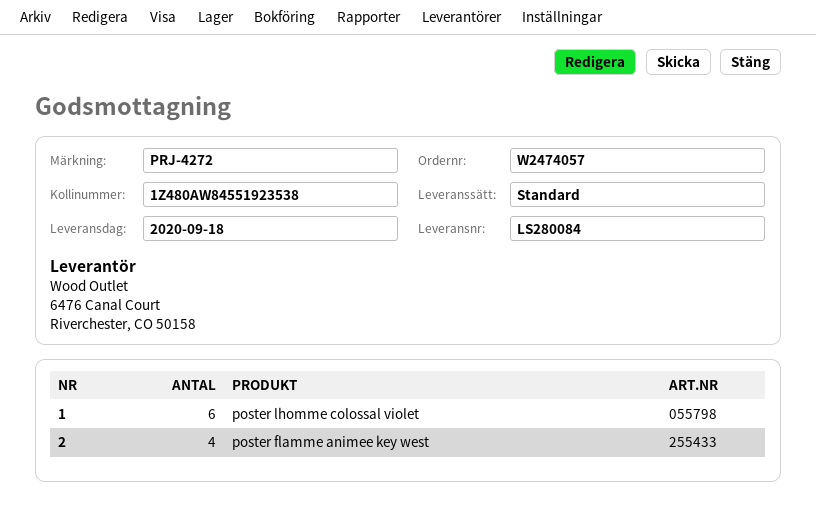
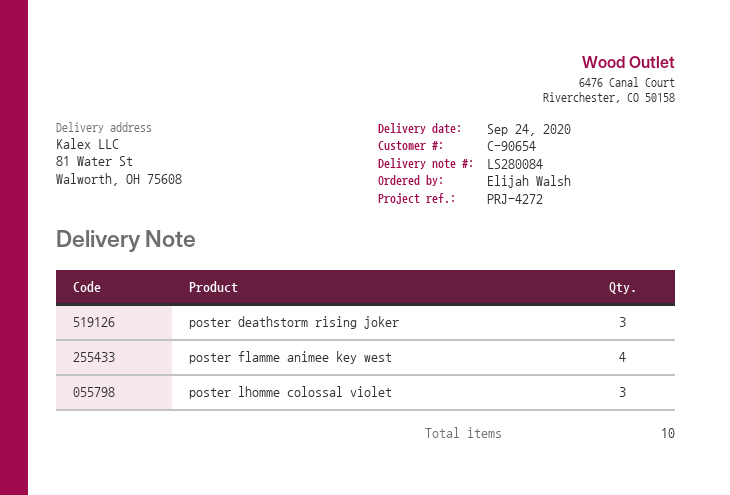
delivery date: 2020-09-18 -> 2020-09-24
poster lhomme colossal violet: 6 -> 3
poster deathstorm rising joker: none -> 3

